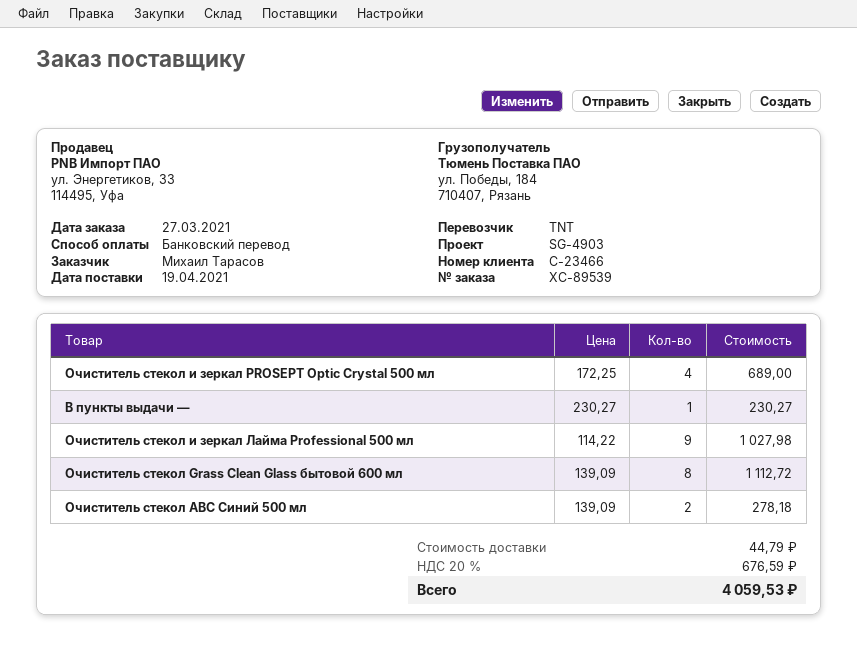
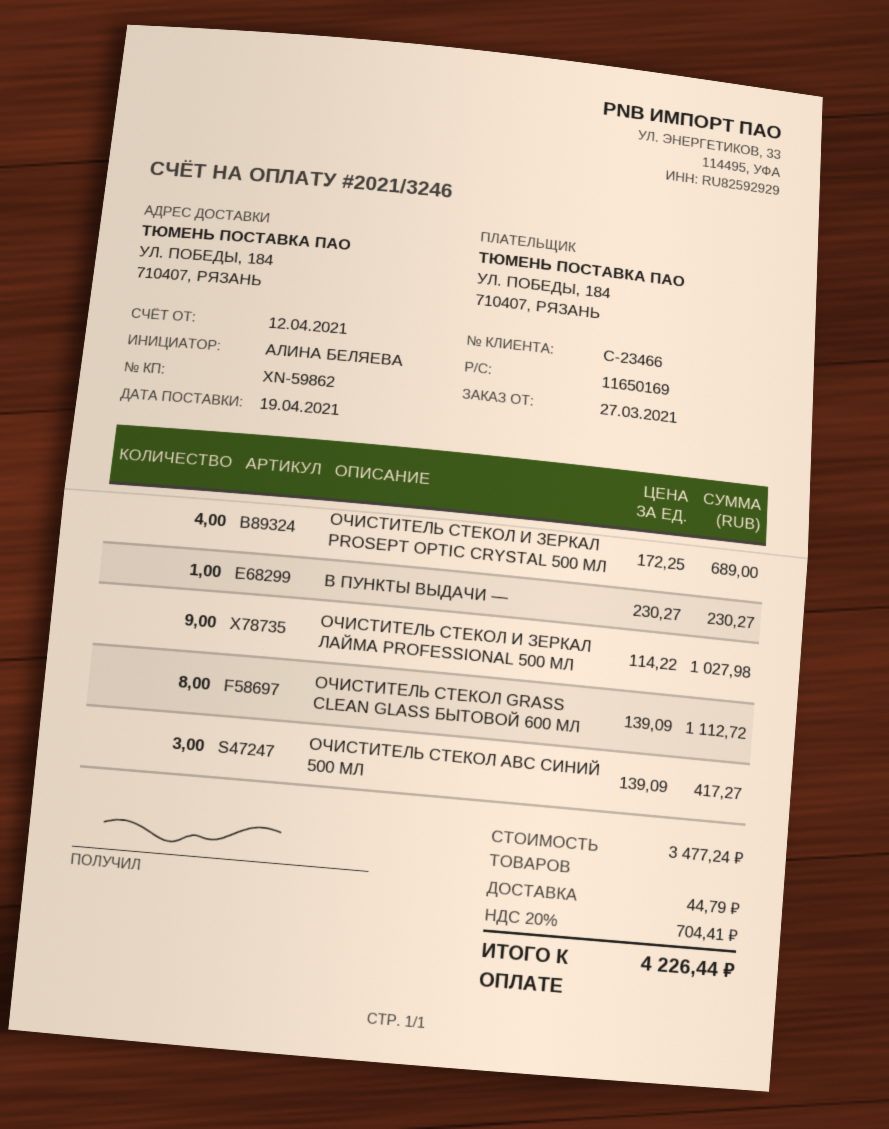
ordered by: Михаил Тарасов -> АЛИНА БЕЛЯЕВА
Очиститель стекол АВС Синий 500 мл: 2 x 139.09 = 278.18 -> 3 x 139.09 = 417.27
tax: 20% = 676.59 -> 20% = 704.41
total: 4059.53 -> 4226.44

